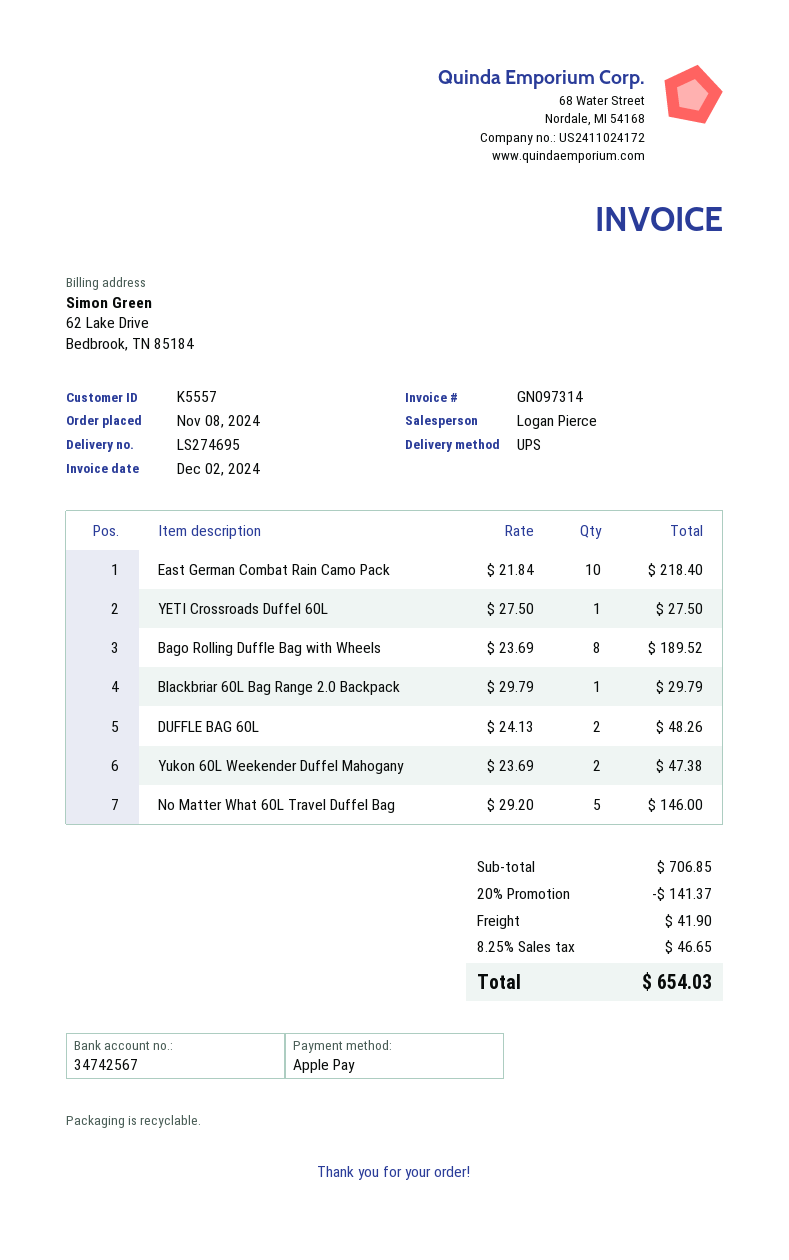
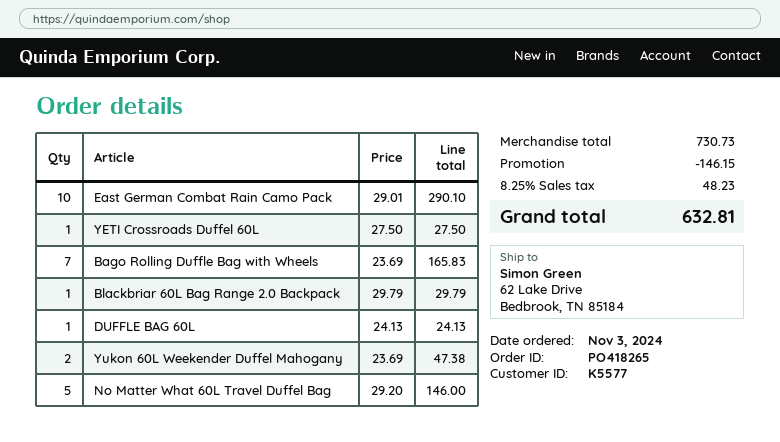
order date: 2024-11-08 -> 2024-11-03
customer number: K5557 -> K5577
East German Combat Rain Camo Pack: 10 x 21.84 = 218.40 -> 10 x 29.01 = 290.10
Bago Rolling Duffle Bag with Wheels: 8 x 23.69 = 189.52 -> 7 x 23.69 = 165.83
DUFFLE BAG 60L: 2 x 24.13 = 48.26 -> 1 x 24.13 = 24.13
subtotal: 706.85 -> 730.73
discount: 141.37 -> 146.15
shipping: 41.90 -> none
tax: 8.25% = 46.65 -> 8.25% = 48.23
total: 654.03 -> 632.81

